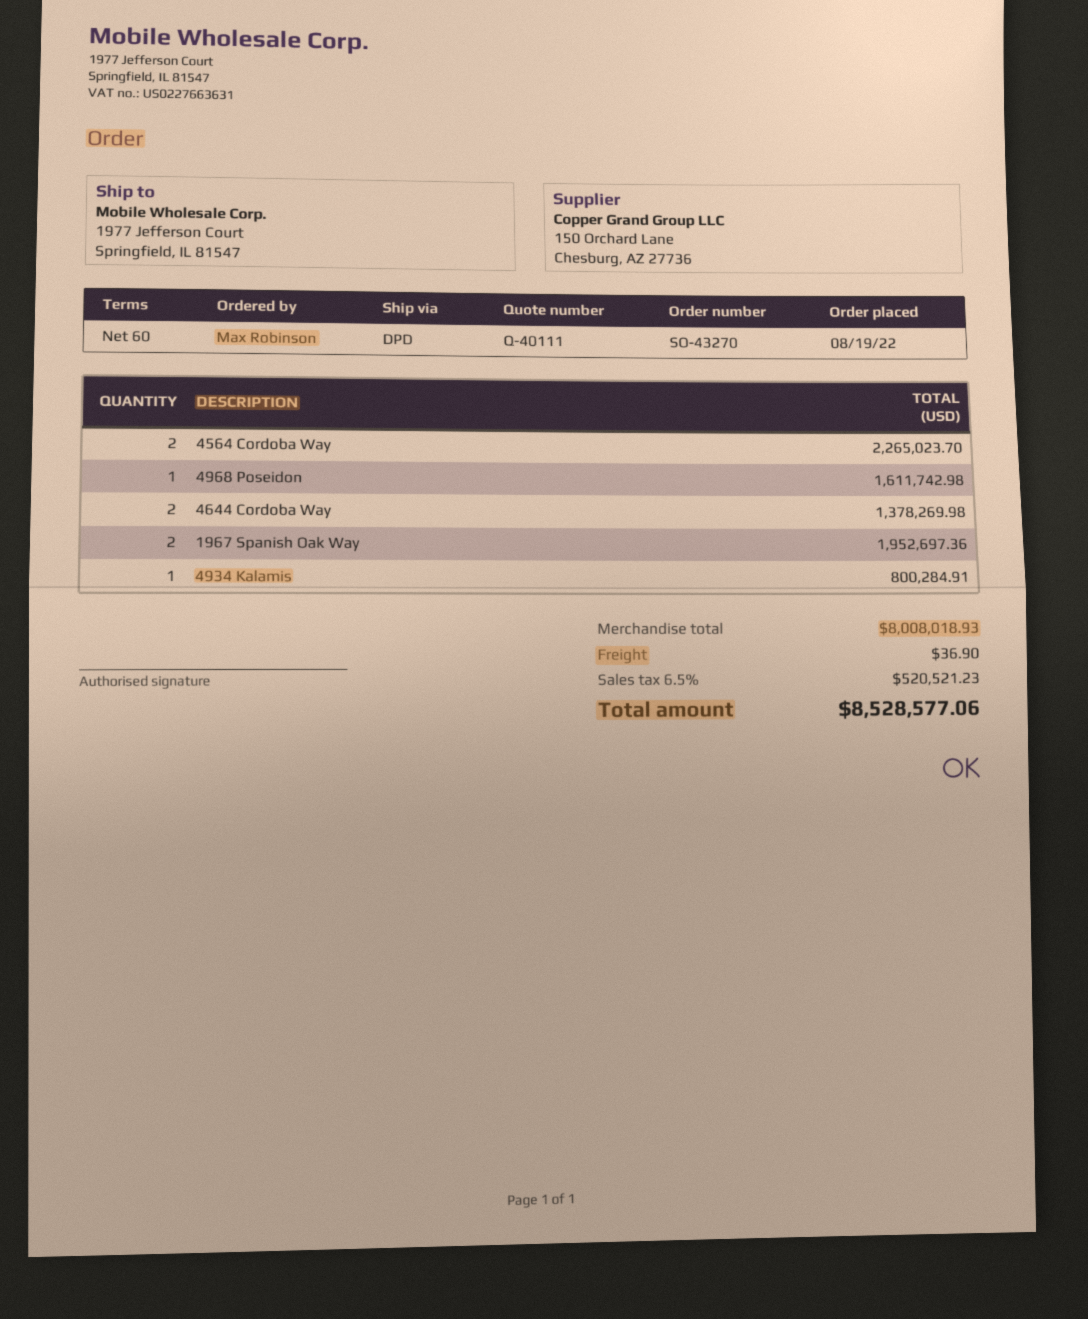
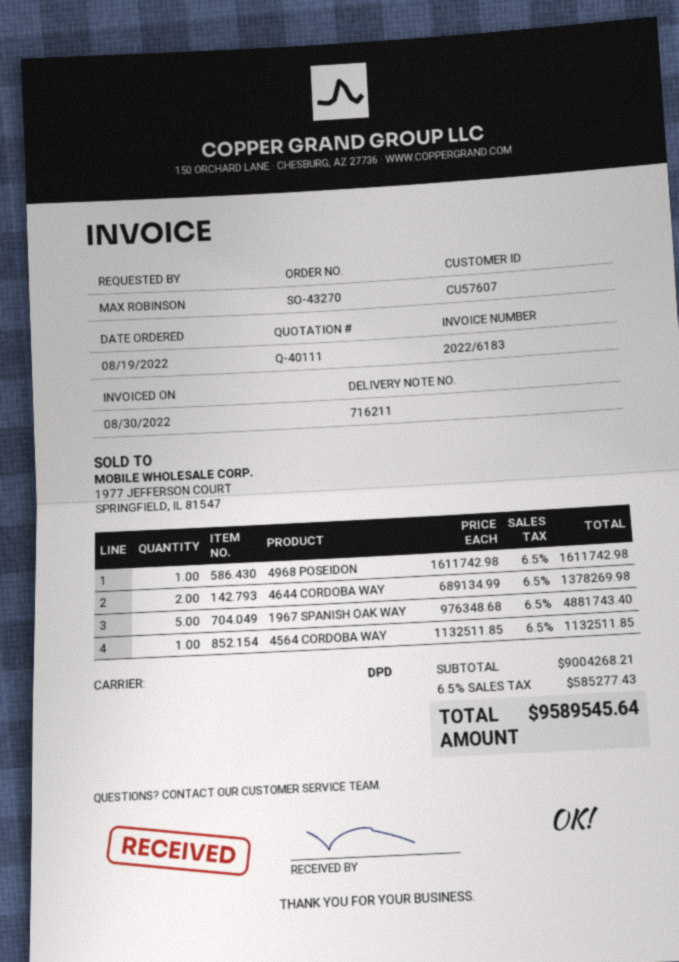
4564 Cordoba Way: 2 for 2265023.70 -> 1 for 1132511.85
1967 Spanish Oak Way: 2 for 1952697.36 -> 5 for 4881743.40
4934 Kalamis: 1 for 800284.91 -> none
subtotal: 8008018.93 -> 9004268.21
shipping: 36.90 -> none
tax: 6.5% = 520521.23 -> 6.5% = 585277.43
total: 8528577.06 -> 9589545.64

